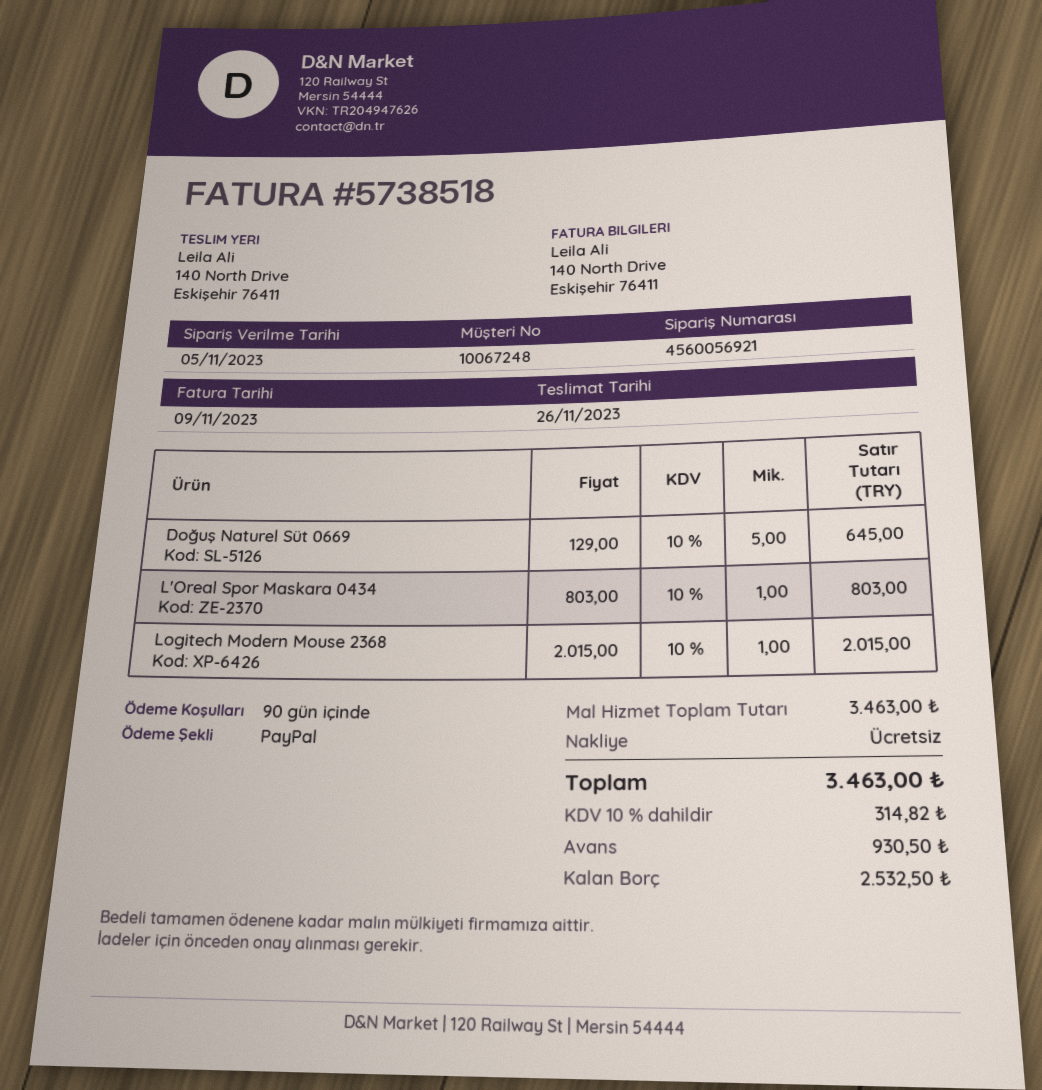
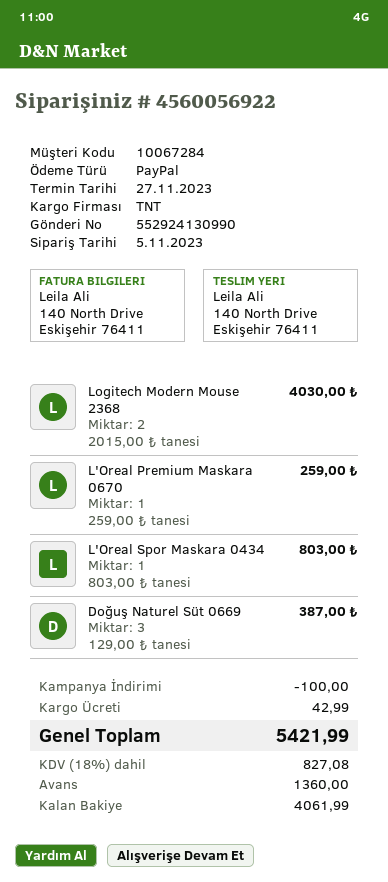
order number: 4560056921 -> 4560056922
delivery date: 2023-11-26 -> 2023-11-27
customer number: 10067248 -> 10067284
Doğuş Naturel Süt 0669: 5 x 129.00 = 645.00 -> 3 x 129.00 = 387.00
Logitech Modern Mouse 2368: 1 x 2015.00 = 2015.00 -> 2 x 2015.00 = 4030.00
L'Oreal Premium Maskara 0670: none -> 1 x 259.00 = 259.00
discount: none -> 100.00
shipping: 0.00 -> 42.99
tax: 10% = 314.82 -> 18% = 827.08
total: 3463.00 -> 5421.99
deposit: 930.50 -> 1360.00
balance: 2532.50 -> 4061.99

